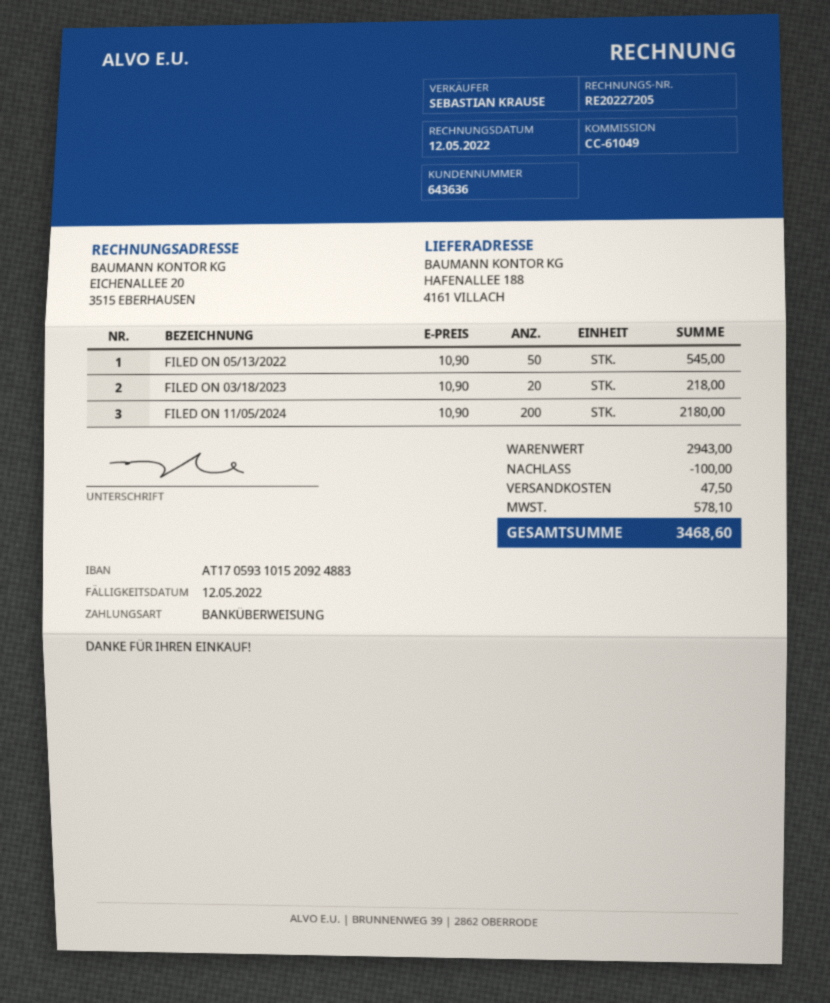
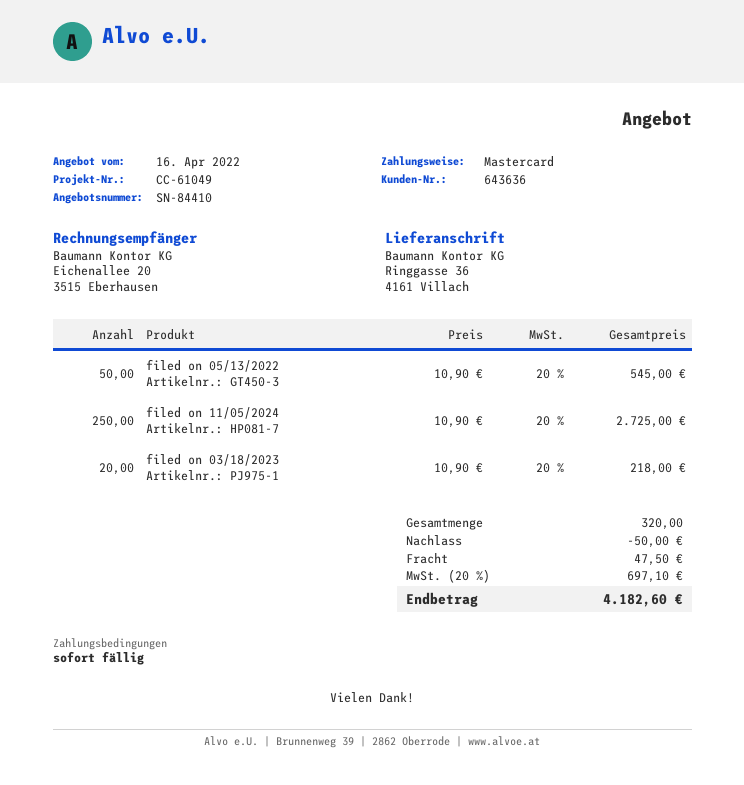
payment method: bank transfer -> Mastercard
ship to: HAFENALLEE 188, 4161 VILLACH -> Ringgasse 36, 4161 Villach
FILED ON 11/05/2024: 200 x 10.90 = 2180.00 -> 250 x 10.90 = 2725.00
discount: 100.00 -> 50.00
tax: 578.10 -> 697.10
total: 3468.60 -> 4182.60

